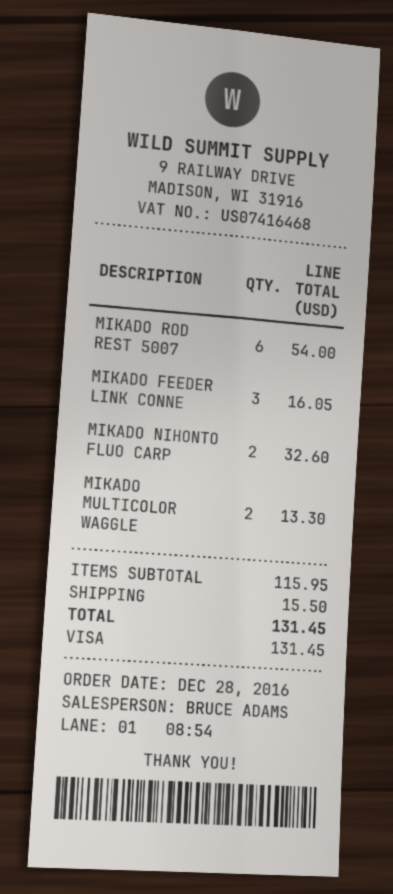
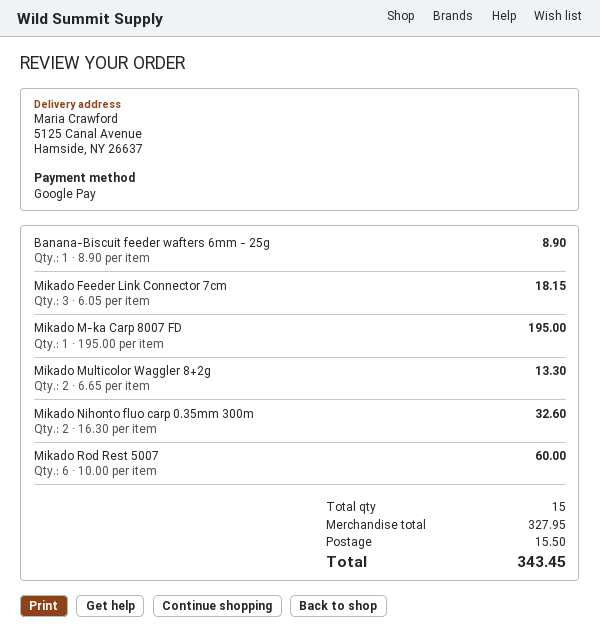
payment method: Visa -> Google Pay
MIKADO ROD REST 5007: 6 for 54.00 -> 6 for 60.00
MIKADO FEEDER LINK CONNE: 3 for 16.05 -> 3 for 18.15
Banana-Biscuit feeder wafters 6mm - 25g: none -> 1 for 8.90
Mikado M-ka Carp 8007 FD: none -> 1 for 195.00
subtotal: 115.95 -> 327.95
total: 131.45 -> 343.45

